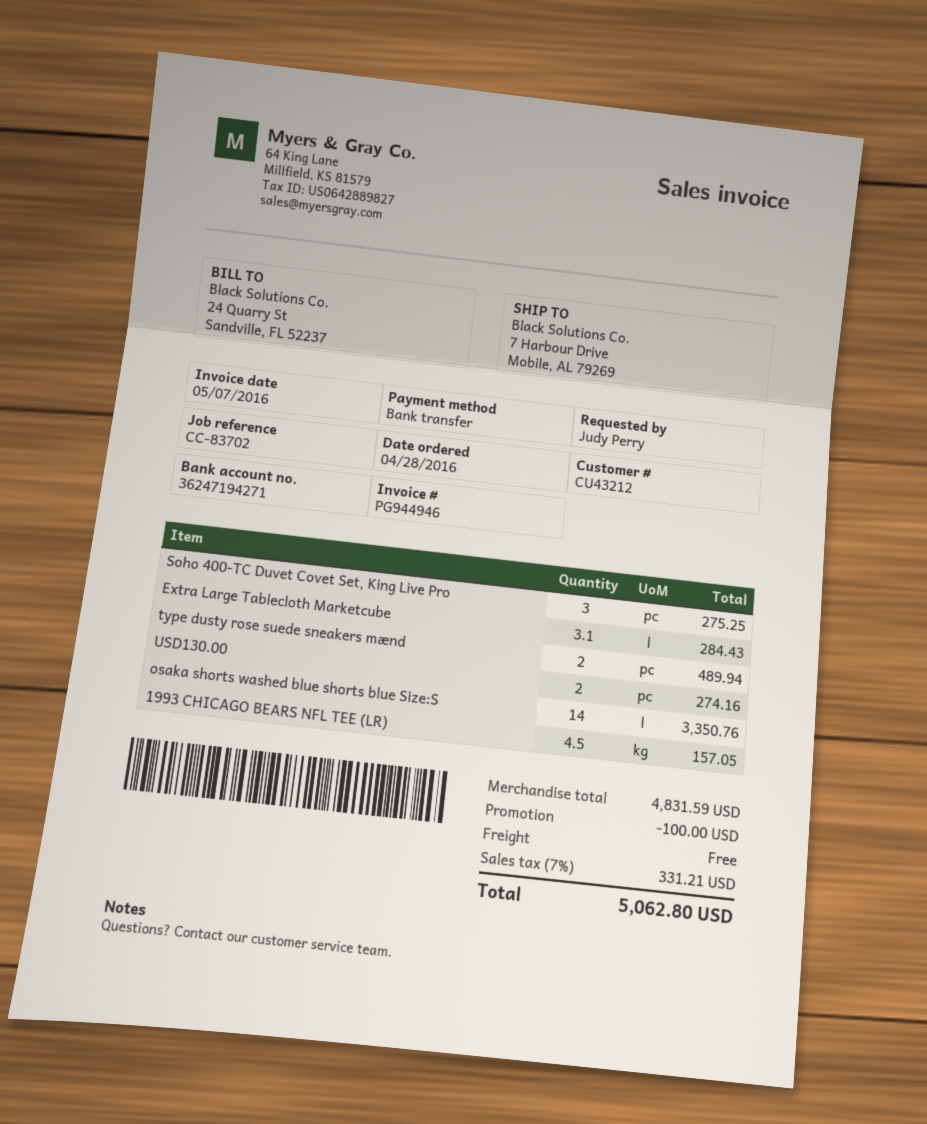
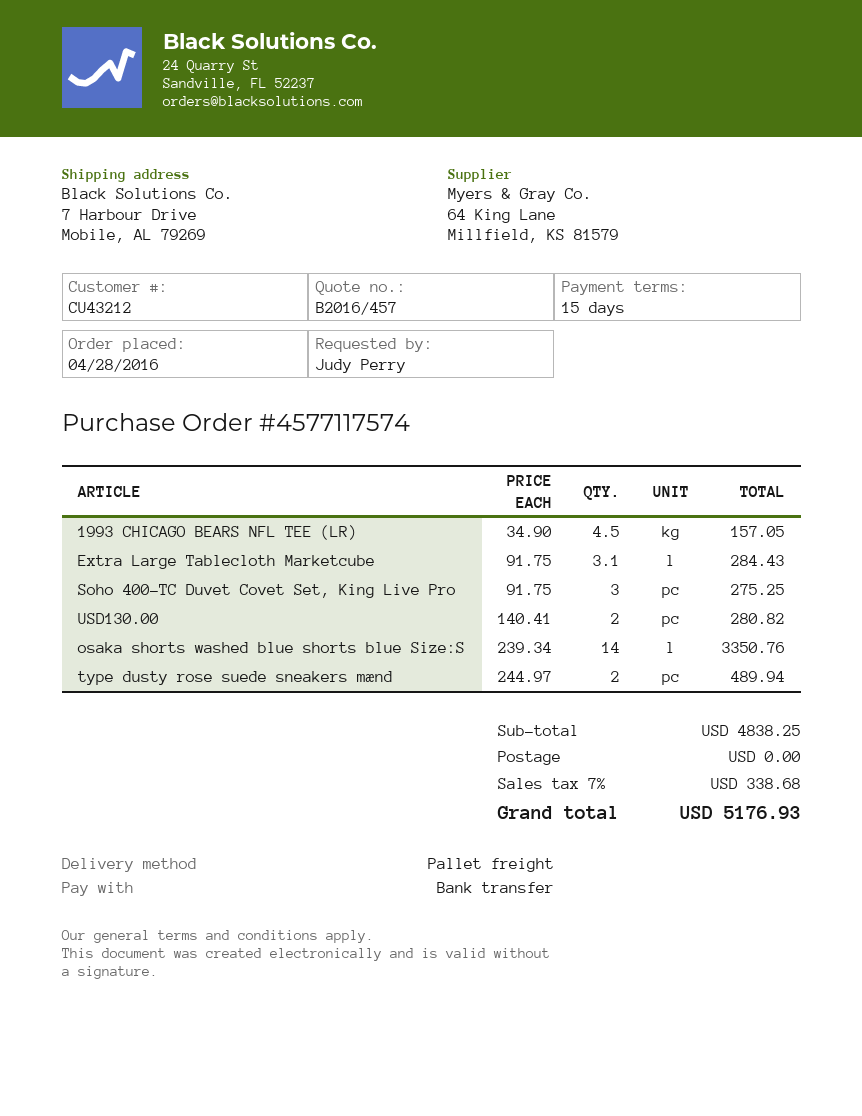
USD130.00: 2 for 274.16 -> 2 for 280.82
subtotal: 4831.59 -> 4838.25
discount: 100.00 -> none
tax: 7% = 331.21 -> 7% = 338.68
total: 5062.80 -> 5176.93

